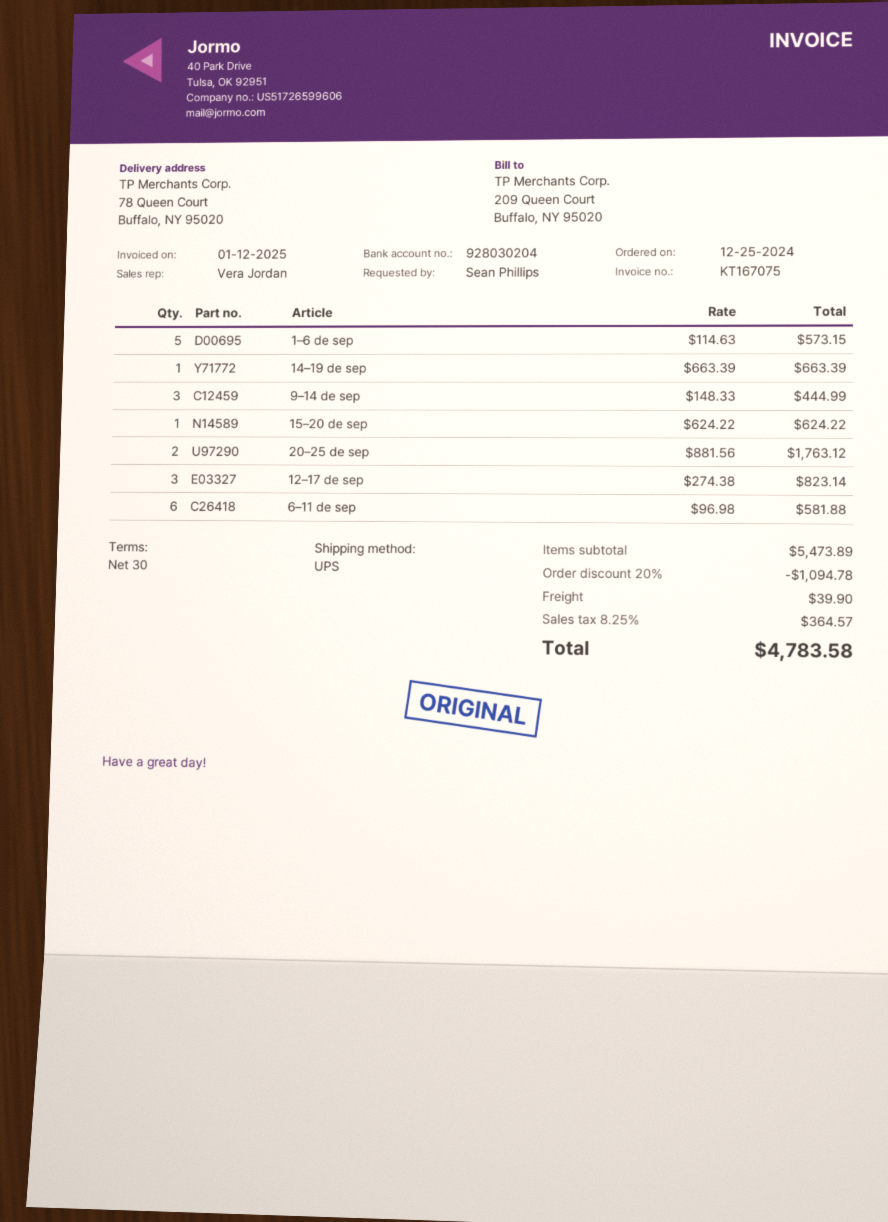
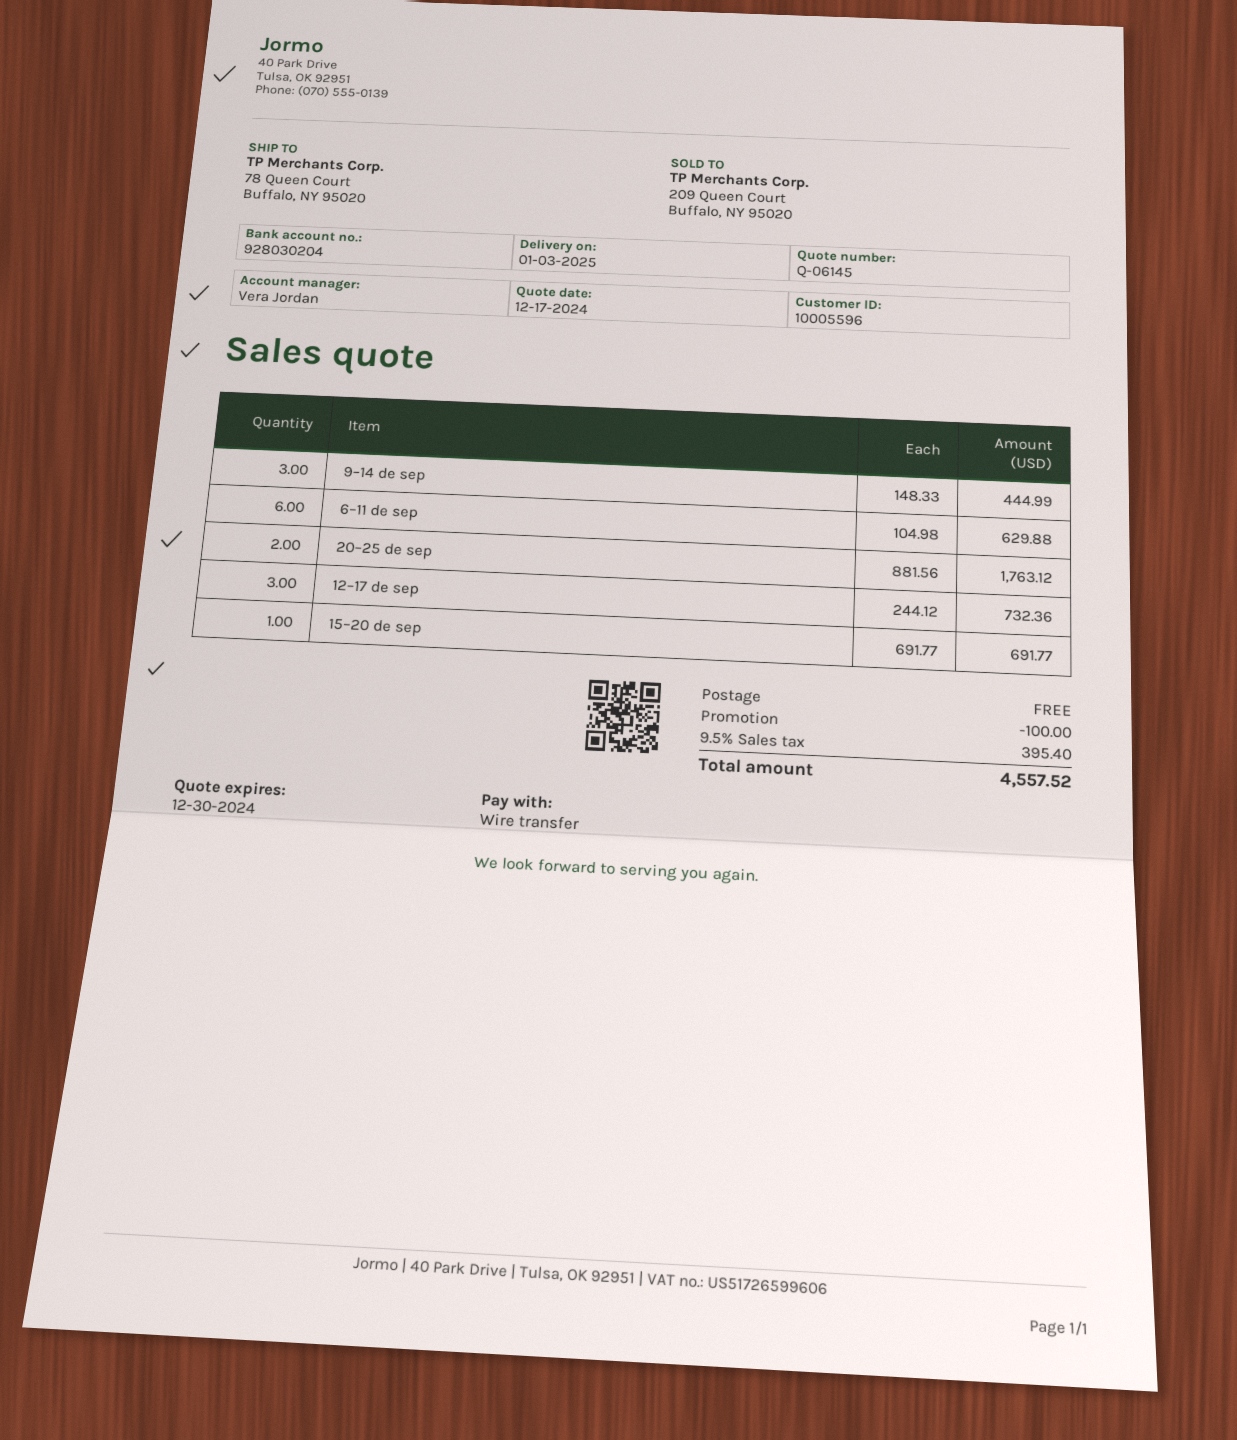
1–6 de sep: 5 x 114.63 = 573.15 -> none
14–19 de sep: 1 x 663.39 = 663.39 -> none
15–20 de sep: 1 x 624.22 = 624.22 -> 1 x 691.77 = 691.77
12–17 de sep: 3 x 274.38 = 823.14 -> 3 x 244.12 = 732.36
6–11 de sep: 6 x 96.98 = 581.88 -> 6 x 104.98 = 629.88
discount: 1094.78 -> 100.00
shipping: 39.90 -> 0.00
tax: 8.25% = 364.57 -> 9.5% = 395.40
total: 4783.58 -> 4557.52

